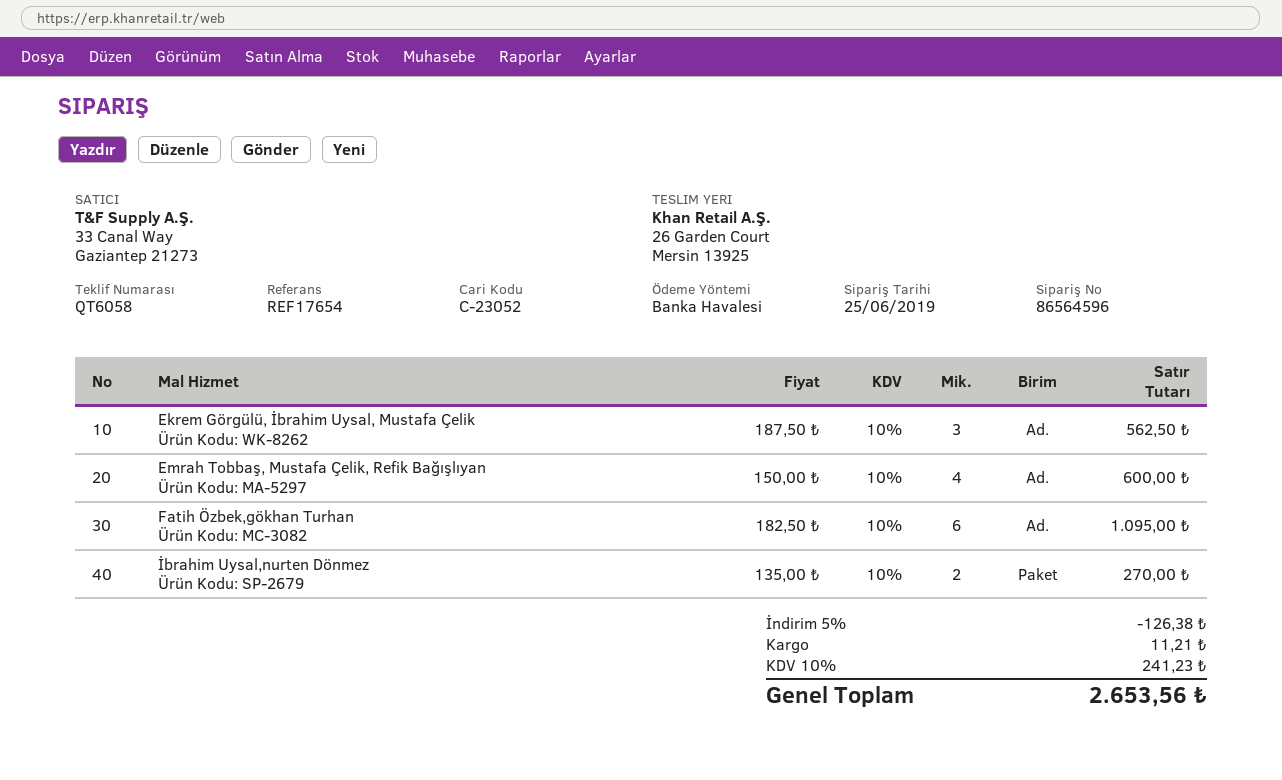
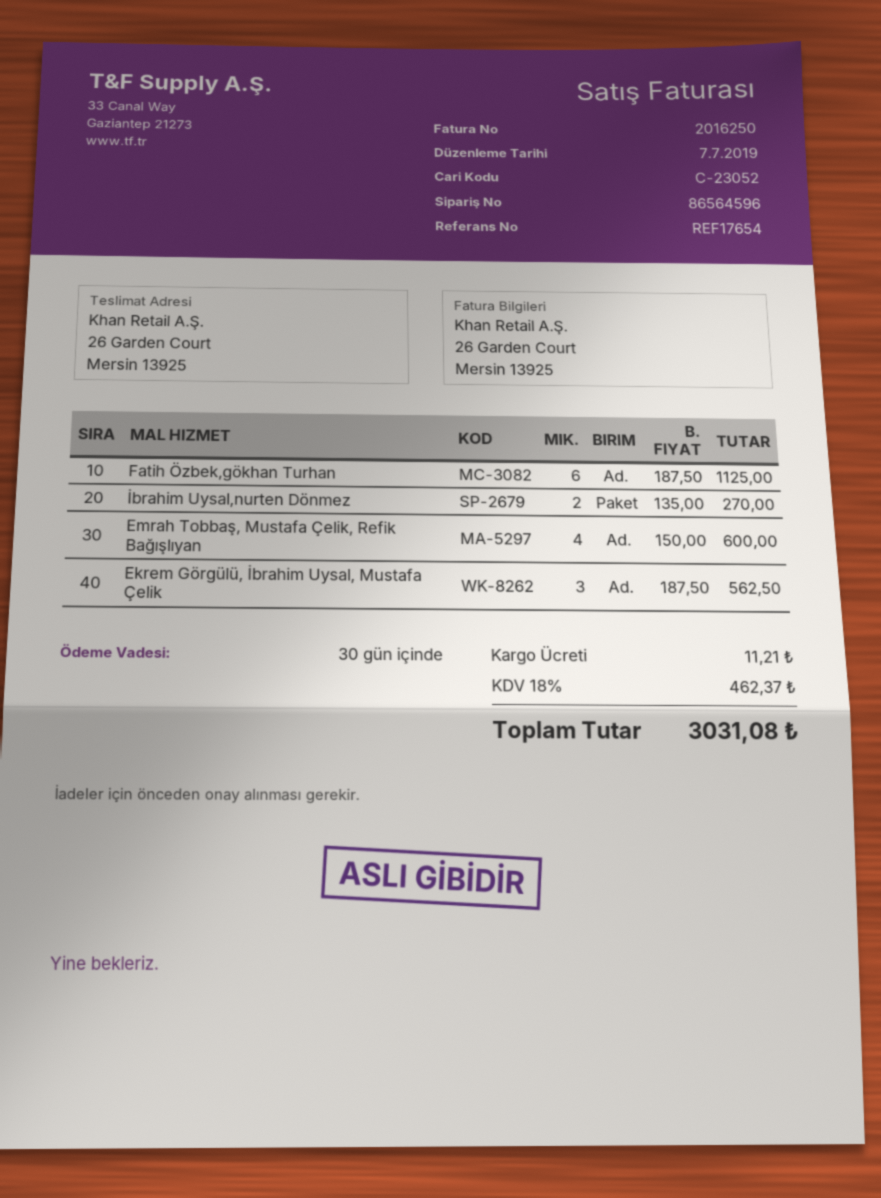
Fatih Özbek,gökhan Turhan: 6 x 182.50 = 1095.00 -> 6 x 187.50 = 1125.00
discount: 5% = 126.38 -> none
tax: 10% = 241.23 -> 18% = 462.37
total: 2653.56 -> 3031.08

